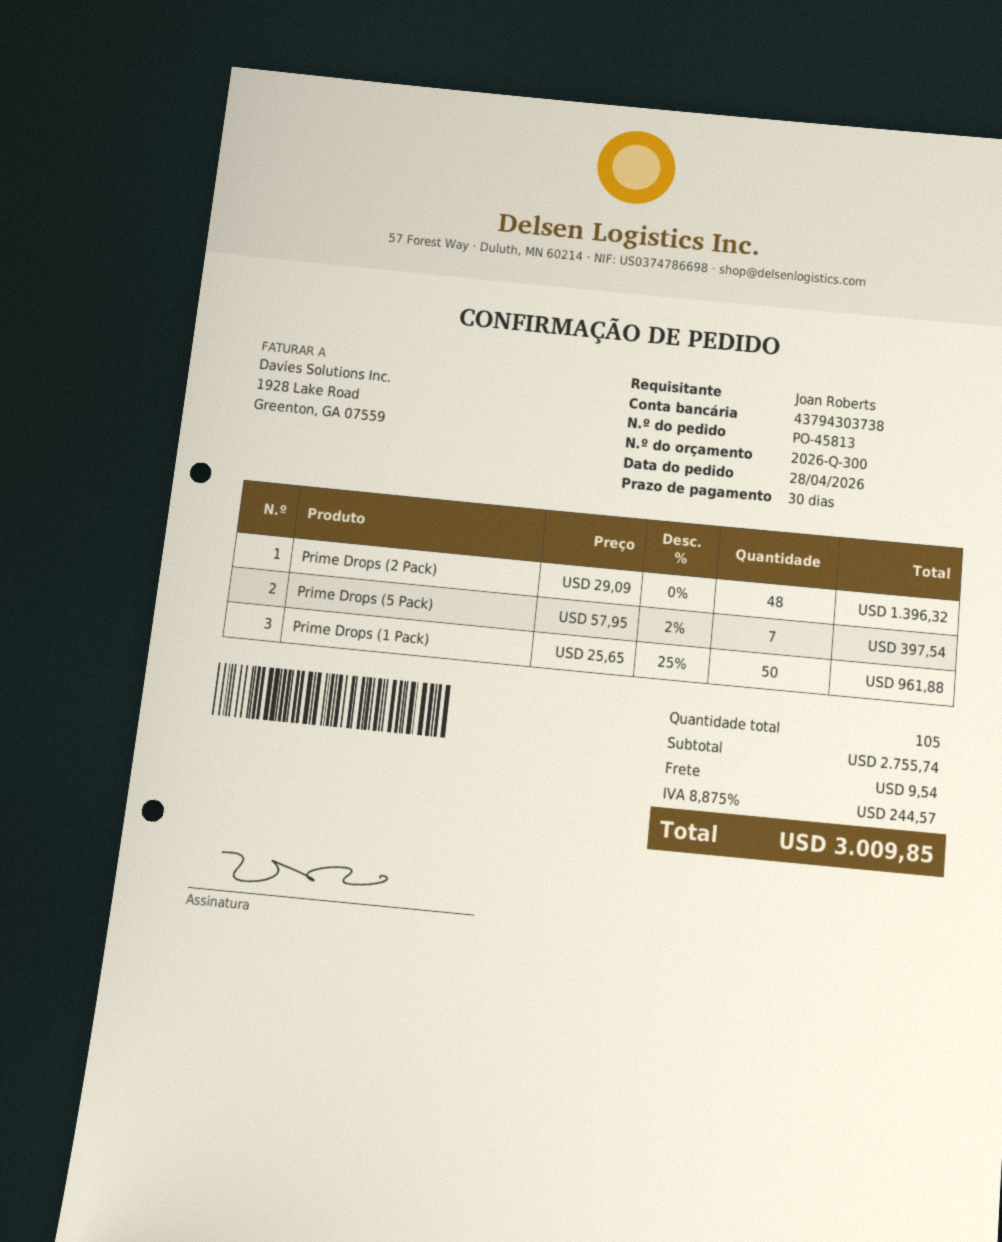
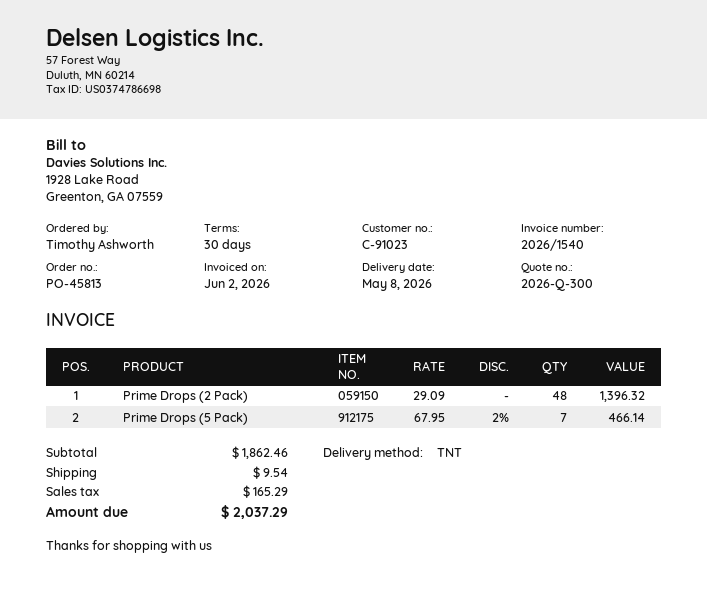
ordered by: Joan Roberts -> Timothy Ashworth
Prime Drops (5 Pack): 7 x 57.95 - 2% = 397.54 -> 7 x 67.95 - 2% = 466.14
Prime Drops (1 Pack): 50 x 25.65 - 25% = 961.88 -> none
subtotal: 2755.74 -> 1862.46
tax: 244.57 -> 165.29
total: 3009.85 -> 2037.29

